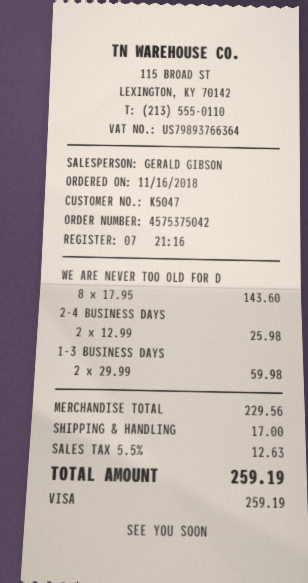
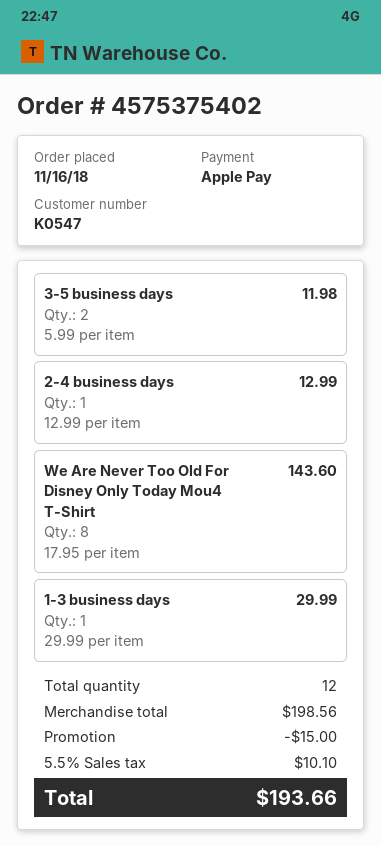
order number: 4575375042 -> 4575375402
customer number: K5047 -> K0547
payment method: Visa -> Apple Pay
2-4 BUSINESS DAYS: 2 x 12.99 = 25.98 -> 1 x 12.99 = 12.99
1-3 BUSINESS DAYS: 2 x 29.99 = 59.98 -> 1 x 29.99 = 29.99
3-5 business days: none -> 2 x 5.99 = 11.98
subtotal: 229.56 -> 198.56
discount: none -> 15.00
shipping: 17.00 -> none
tax: 5.5% = 12.63 -> 5.5% = 10.10
total: 259.19 -> 193.66

